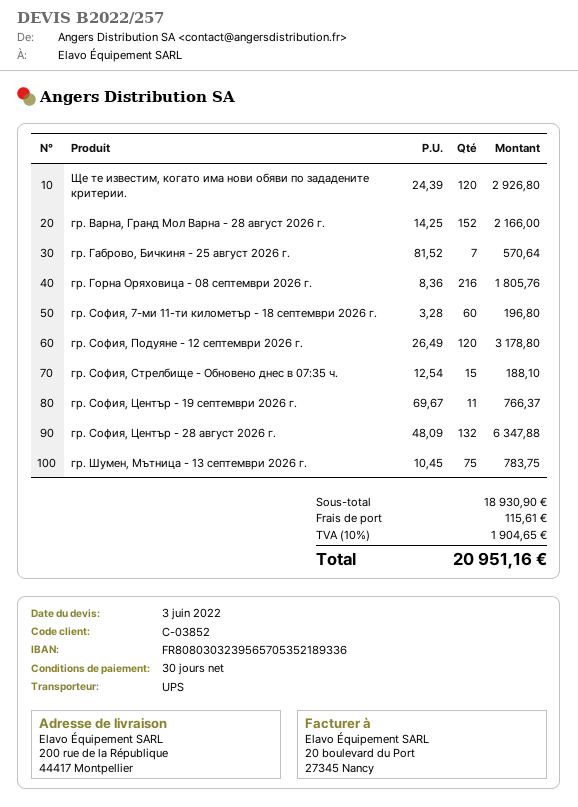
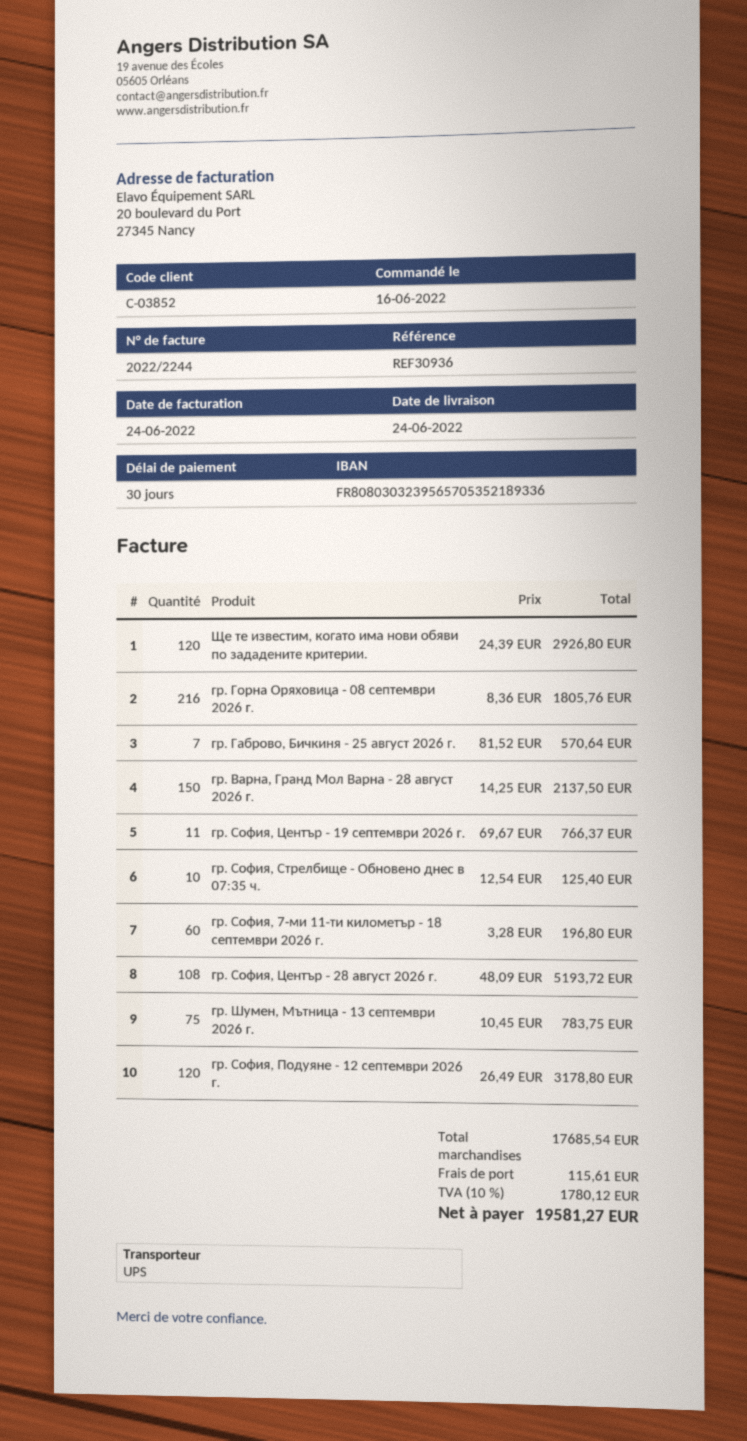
гр. Варна, Гранд Мол Варна - 28 август 2026 г.: 152 x 14.25 = 2166.00 -> 150 x 14.25 = 2137.50
гр. София, Стрелбище - Обновено днес в 07:35 ч.: 15 x 12.54 = 188.10 -> 10 x 12.54 = 125.40
гр. София, Център - 28 август 2026 г.: 132 x 48.09 = 6347.88 -> 108 x 48.09 = 5193.72
subtotal: 18930.90 -> 17685.54
tax: 10% = 1904.65 -> 10% = 1780.12
total: 20951.16 -> 19581.27

